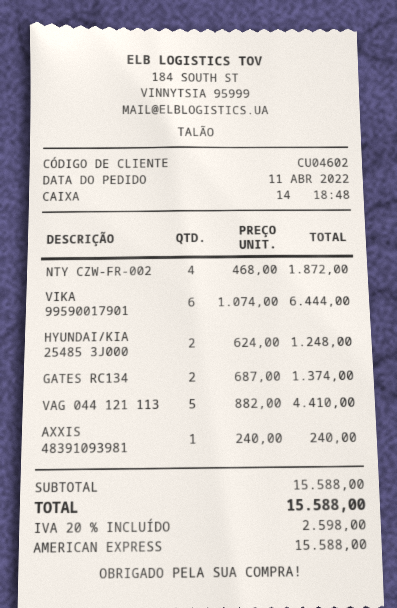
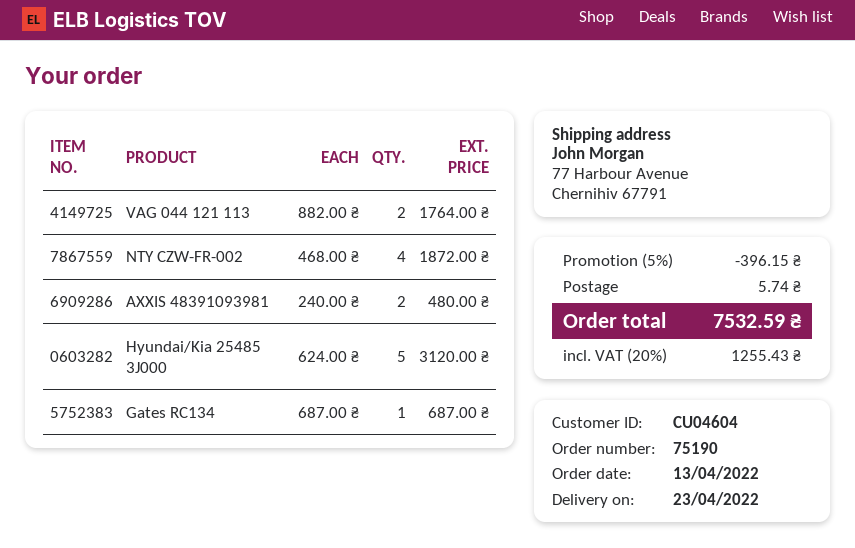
order date: 2022-04-11 -> 2022-04-13
customer number: CU04602 -> CU04604
VIKA 99590017901: 6 x 1074.00 = 6444.00 -> none
HYUNDAI/KIA 25485 3J000: 2 x 624.00 = 1248.00 -> 5 x 624.00 = 3120.00
GATES RC134: 2 x 687.00 = 1374.00 -> 1 x 687.00 = 687.00
VAG 044 121 113: 5 x 882.00 = 4410.00 -> 2 x 882.00 = 1764.00
AXXIS 48391093981: 1 x 240.00 = 240.00 -> 2 x 240.00 = 480.00
discount: none -> 5% = 396.15
shipping: none -> 5.74
tax: 20% = 2598.00 -> 20% = 1255.43
total: 15588.00 -> 7532.59

